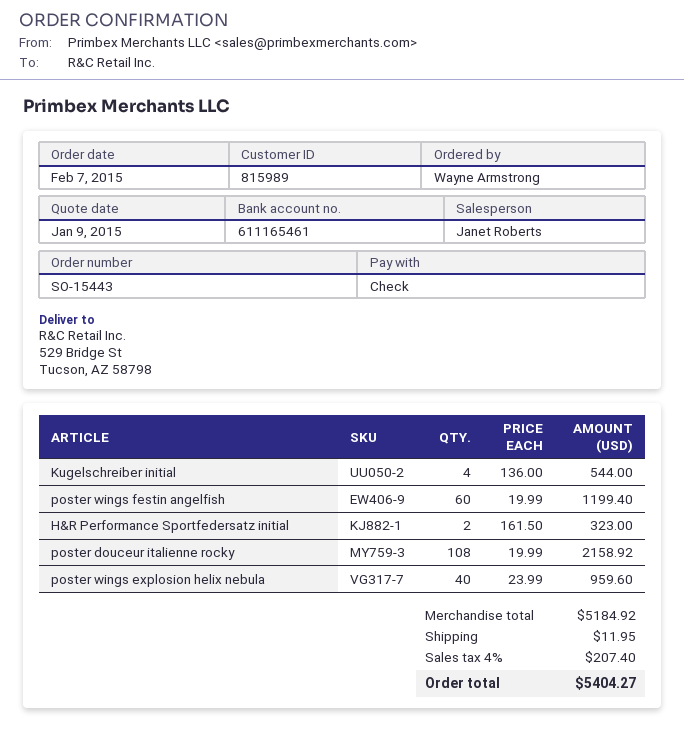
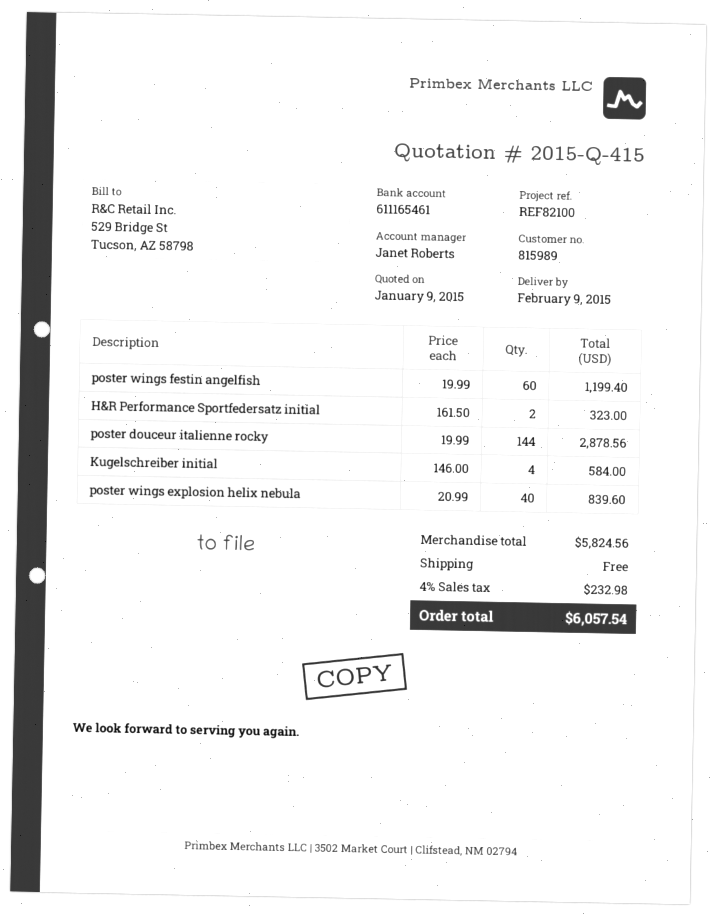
Kugelschreiber initial: 4 x 136.00 = 544.00 -> 4 x 146.00 = 584.00
poster douceur italienne rocky: 108 x 19.99 = 2158.92 -> 144 x 19.99 = 2878.56
poster wings explosion helix nebula: 40 x 23.99 = 959.60 -> 40 x 20.99 = 839.60
subtotal: 5184.92 -> 5824.56
shipping: 11.95 -> 0.00
tax: 4% = 207.40 -> 4% = 232.98
total: 5404.27 -> 6057.54

